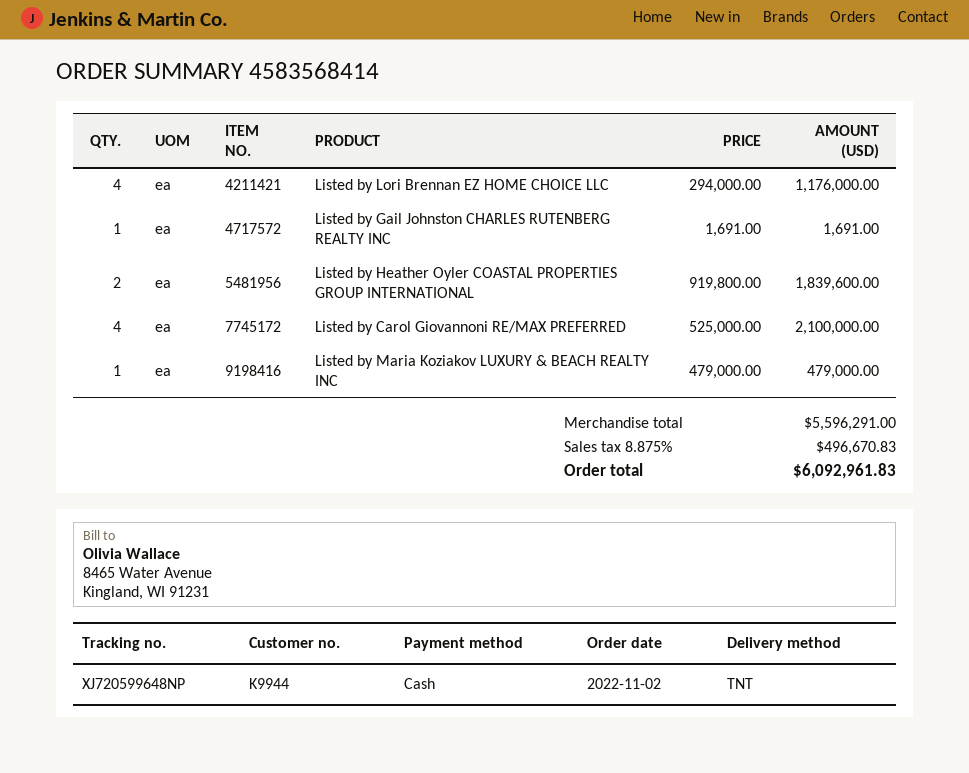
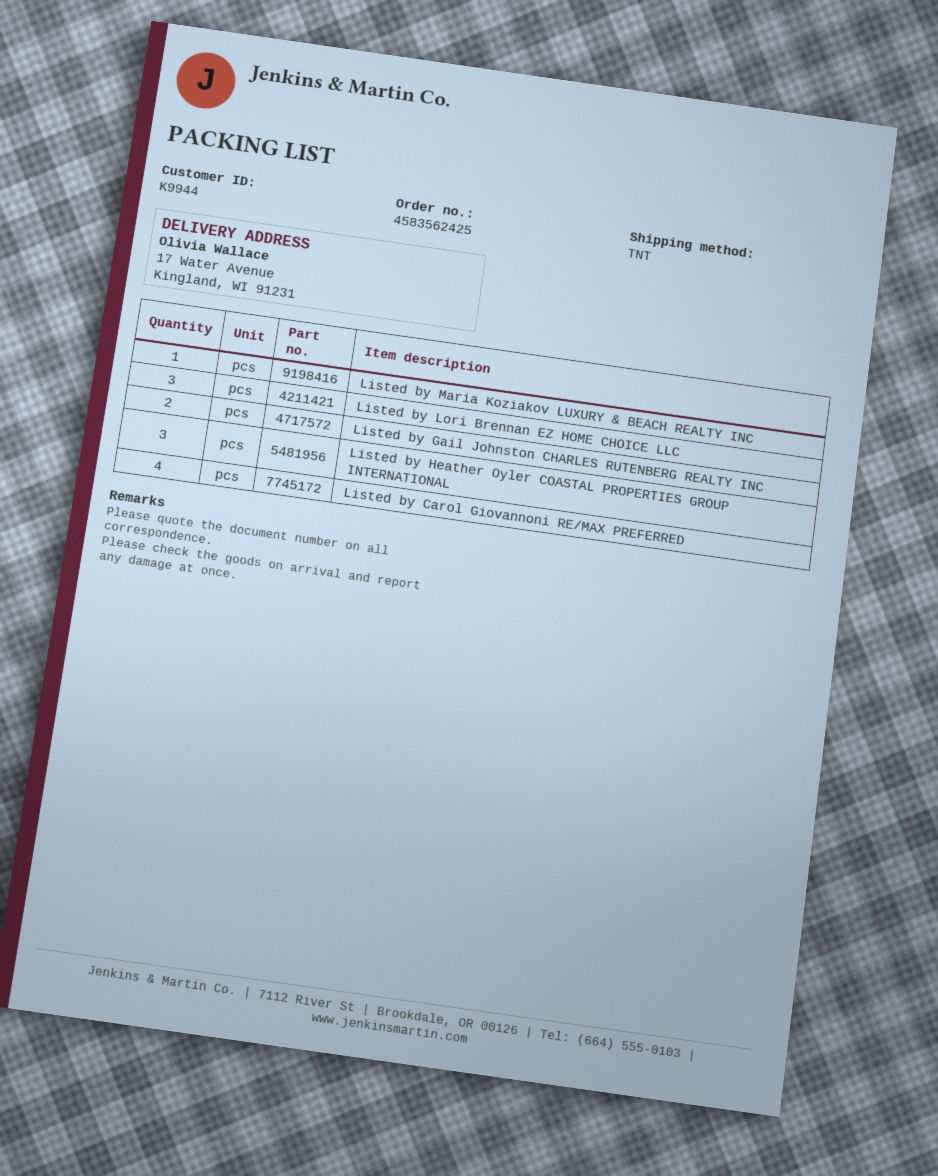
order number: 4583568414 -> 4583562425
Listed by Lori Brennan EZ HOME CHOICE LLC: 4 -> 3
Listed by Gail Johnston CHARLES RUTENBERG REALTY INC: 1 -> 2
Listed by Heather Oyler COASTAL PROPERTIES GROUP INTERNATIONAL: 2 -> 3

